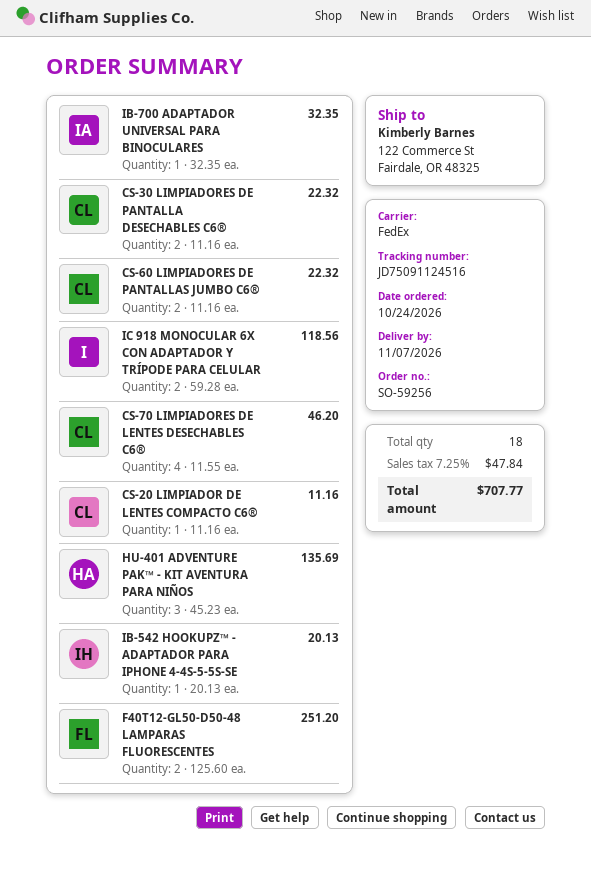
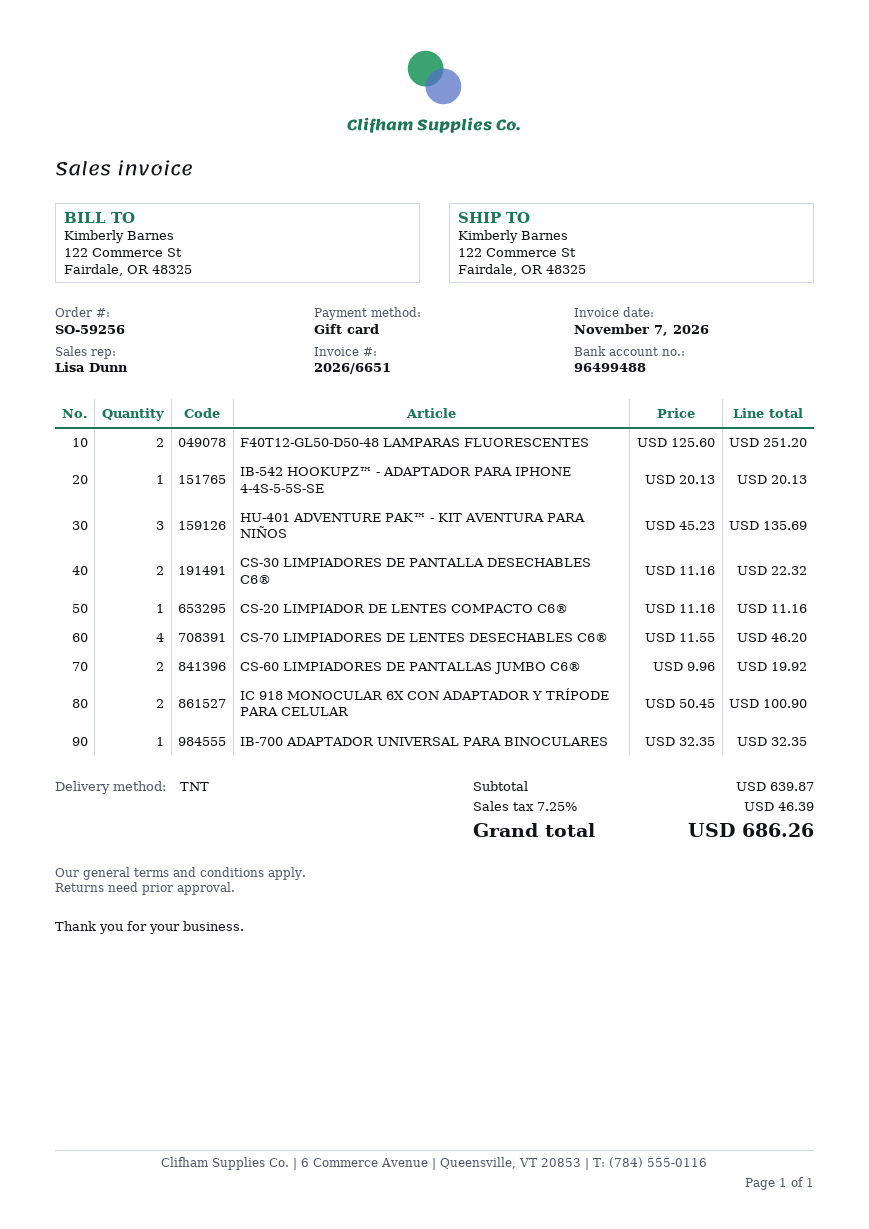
shipping method: FedEx -> TNT
CS-60 LIMPIADORES DE PANTALLAS JUMBO C6®: 2 x 11.16 = 22.32 -> 2 x 9.96 = 19.92
IC 918 MONOCULAR 6X CON ADAPTADOR Y TRÍPODE PARA CELULAR: 2 x 59.28 = 118.56 -> 2 x 50.45 = 100.90
tax: 7.25% = 47.84 -> 7.25% = 46.39
total: 707.77 -> 686.26

